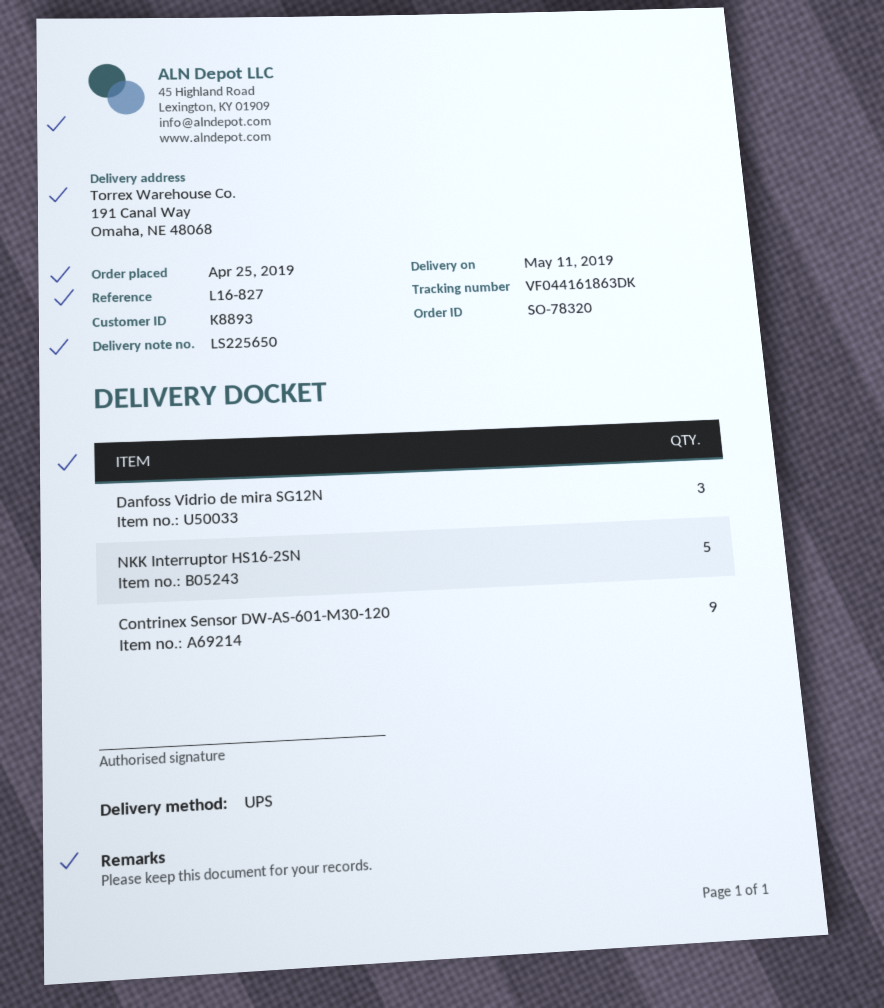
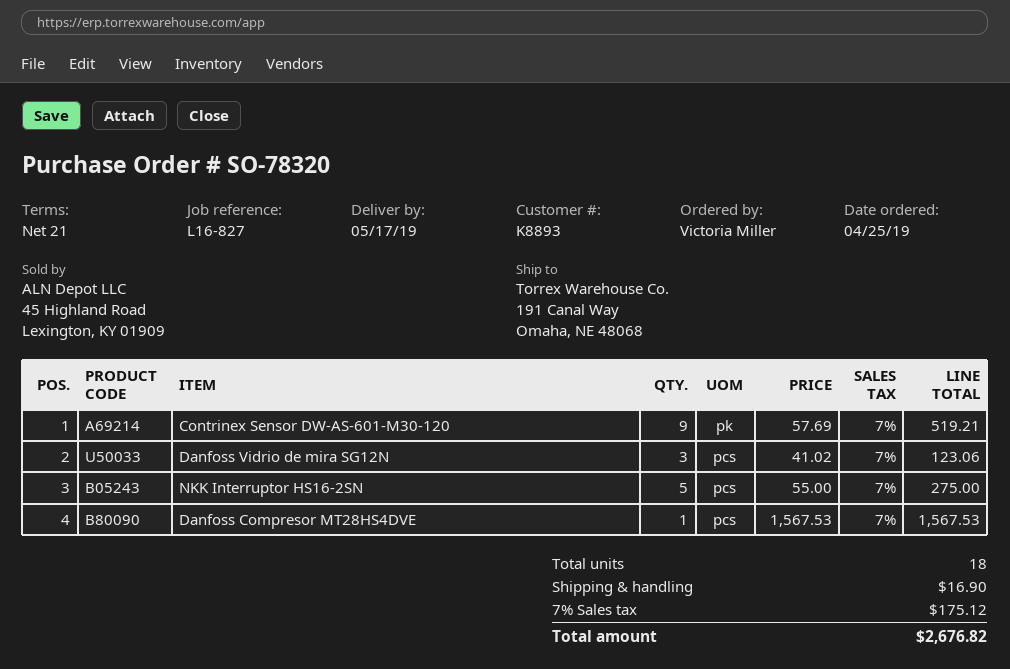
delivery date: 2019-05-11 -> 2019-05-17
Danfoss Compresor MT28HS4DVE: none -> 1

